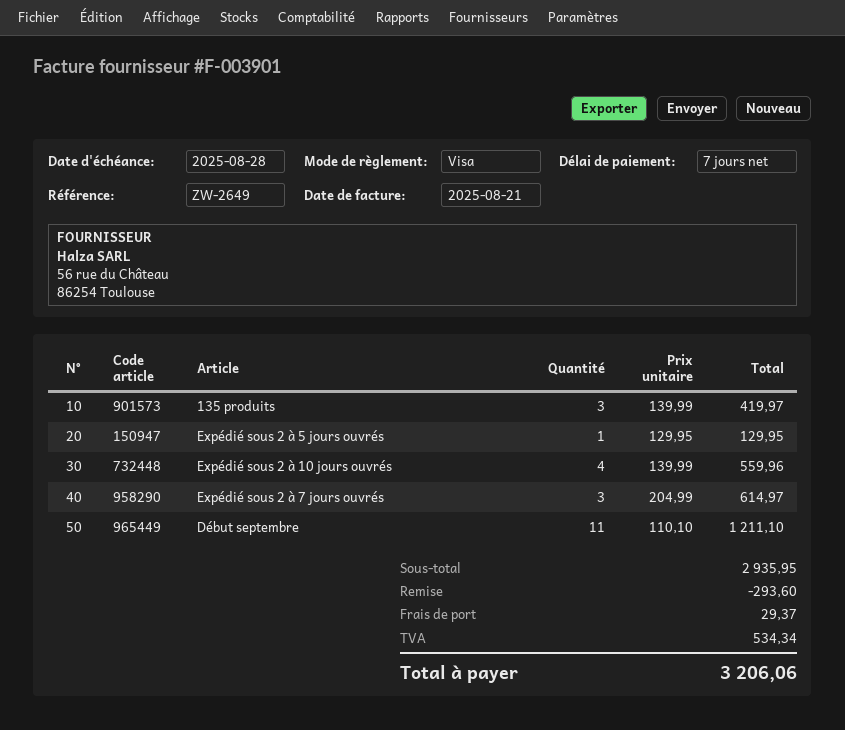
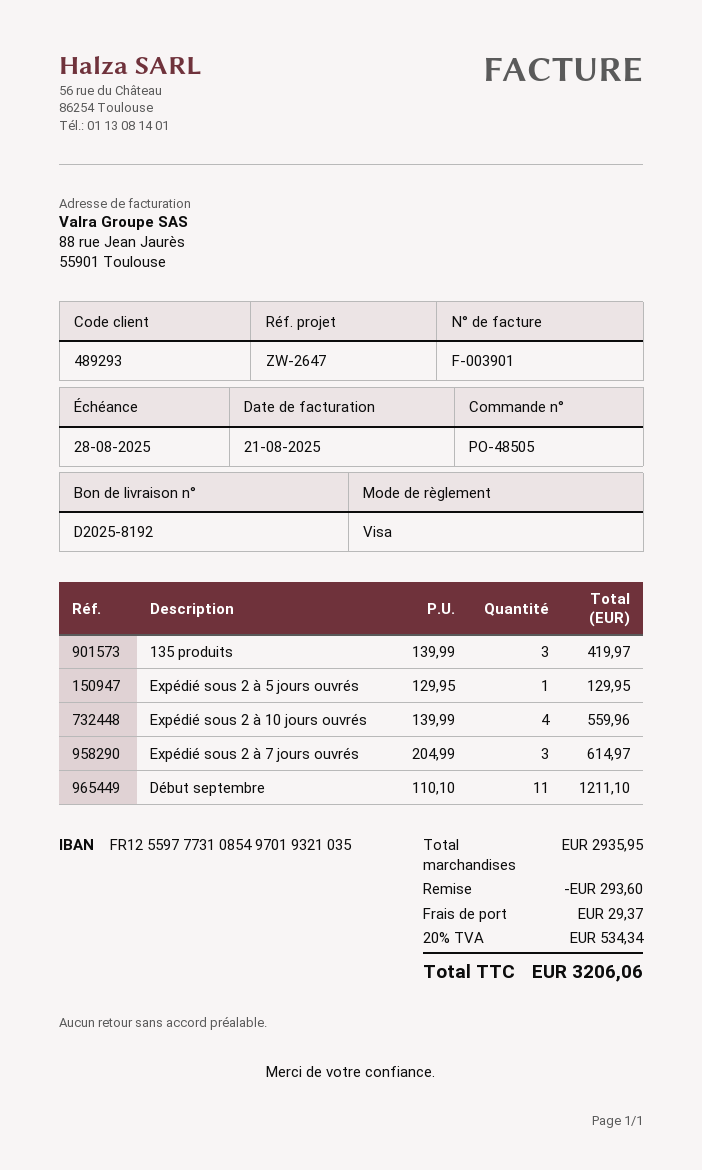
reference: ZW-2649 -> ZW-2647

